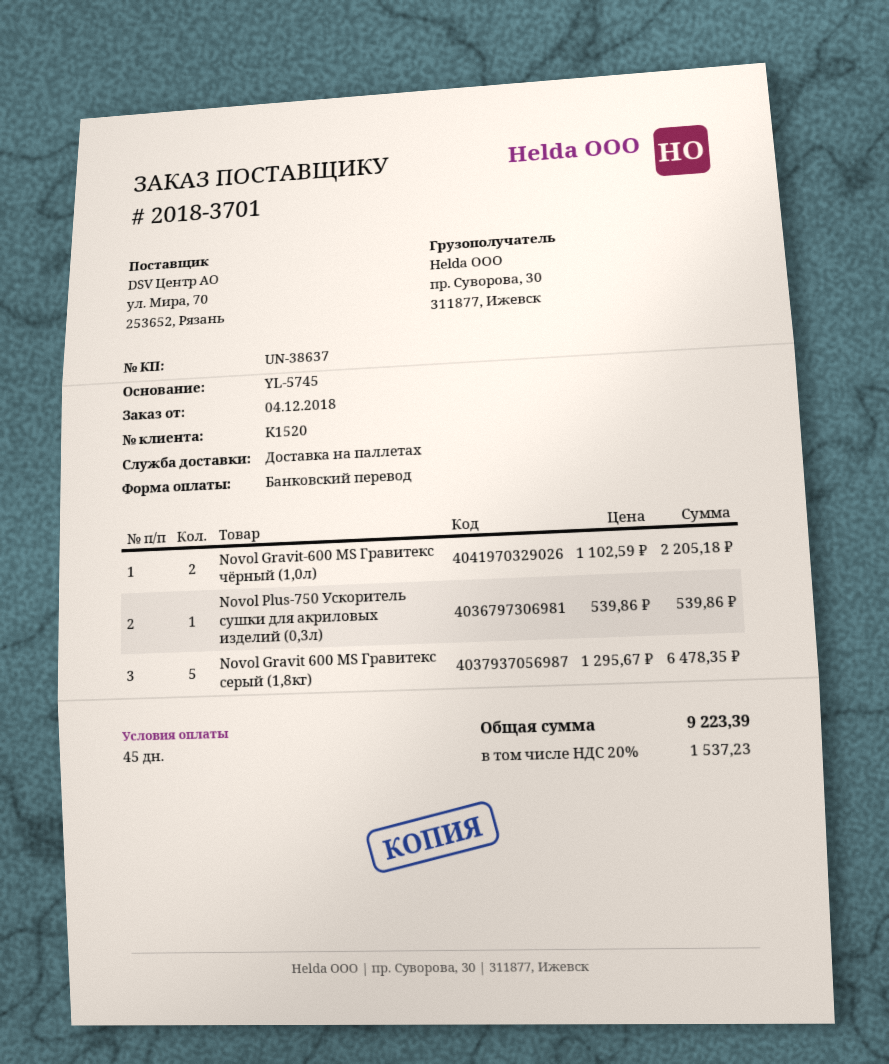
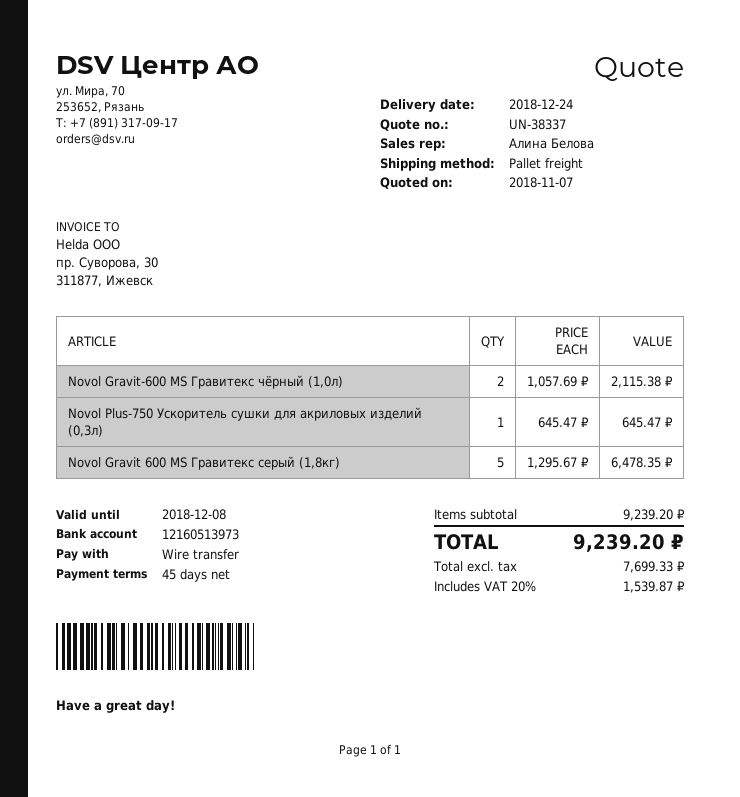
quote number: UN-38637 -> UN-38337
Novol Gravit-600 MS Гравитекс чёрный (1,0л): 2 x 1102.59 = 2205.18 -> 2 x 1057.69 = 2115.38
Novol Plus-750 Ускоритель сушки для акриловых изделий (0,3л): 1 x 539.86 = 539.86 -> 1 x 645.47 = 645.47
tax: 20% = 1537.23 -> 20% = 1539.87
total: 9223.39 -> 9239.20

